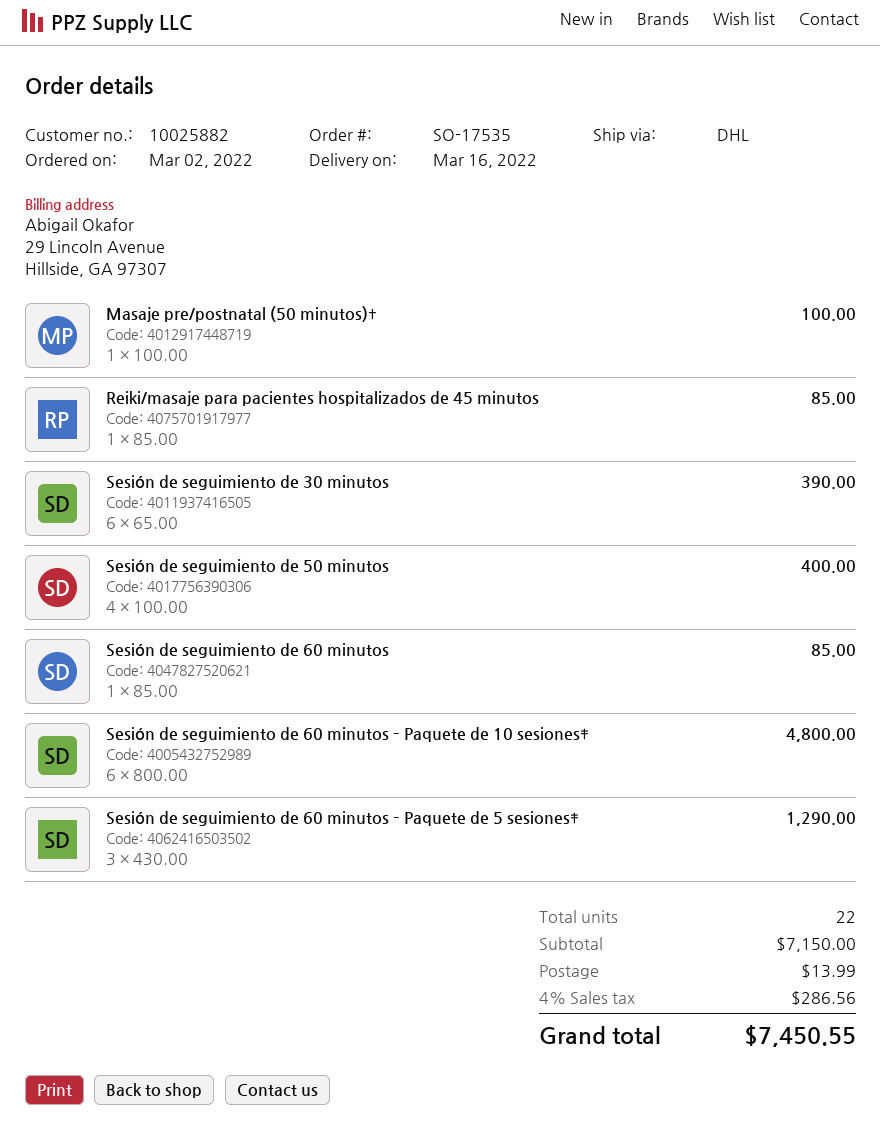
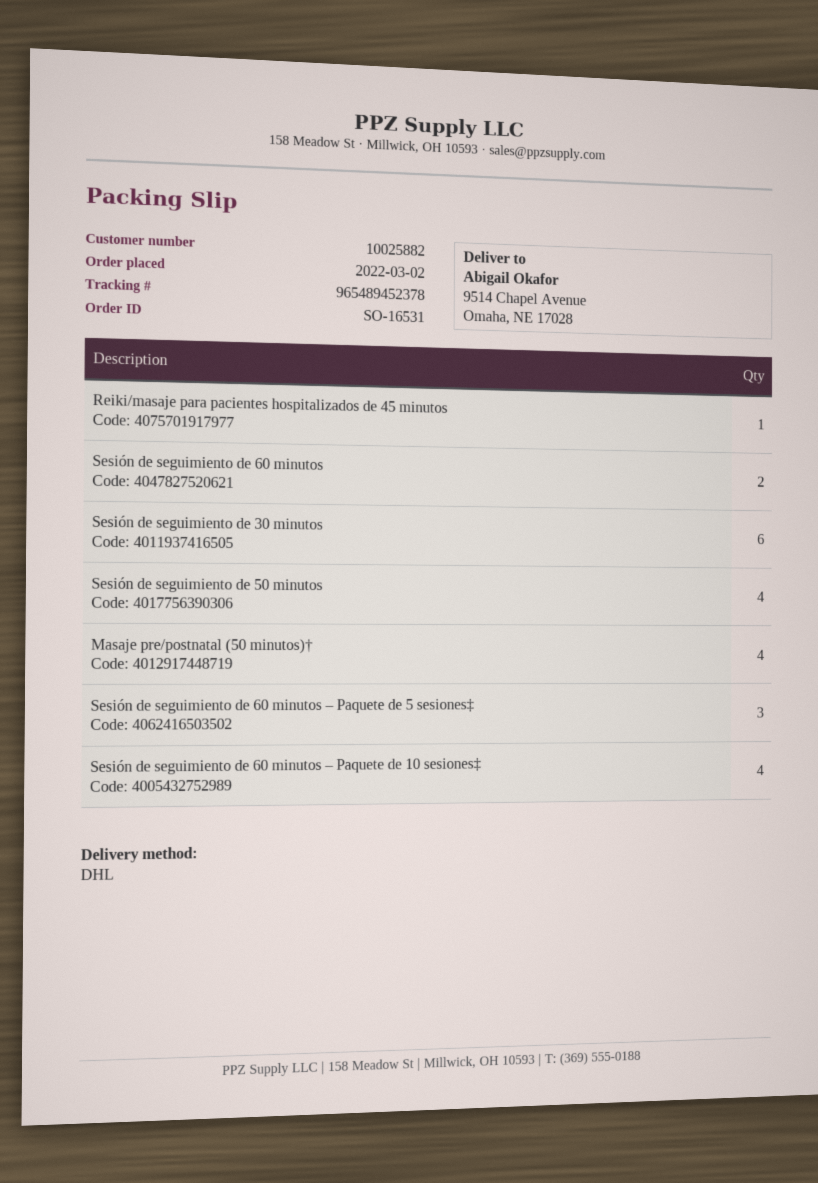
order number: SO-17535 -> SO-16531
Masaje pre/postnatal (50 minutos)†: 1 -> 4
Sesión de seguimiento de 60 minutos: 1 -> 2
Sesión de seguimiento de 60 minutos – Paquete de 10 sesiones‡: 6 -> 4

